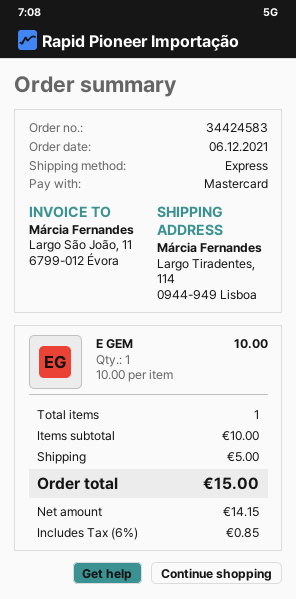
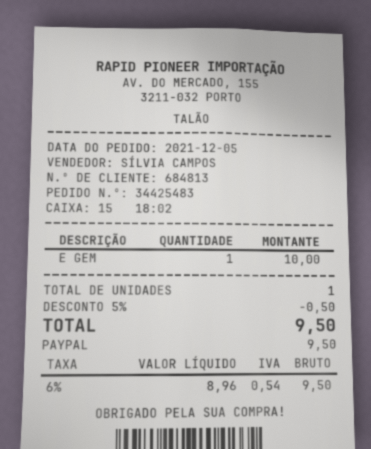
order number: 34424583 -> 34425483
order date: 2021-12-06 -> 2021-12-05
payment method: Mastercard -> PayPal
discount: none -> 5% = 0.50
shipping: 5.00 -> none
net: 14.15 -> 8.96
tax: 6% = 0.85 -> 6% = 0.54
total: 15.00 -> 9.50

